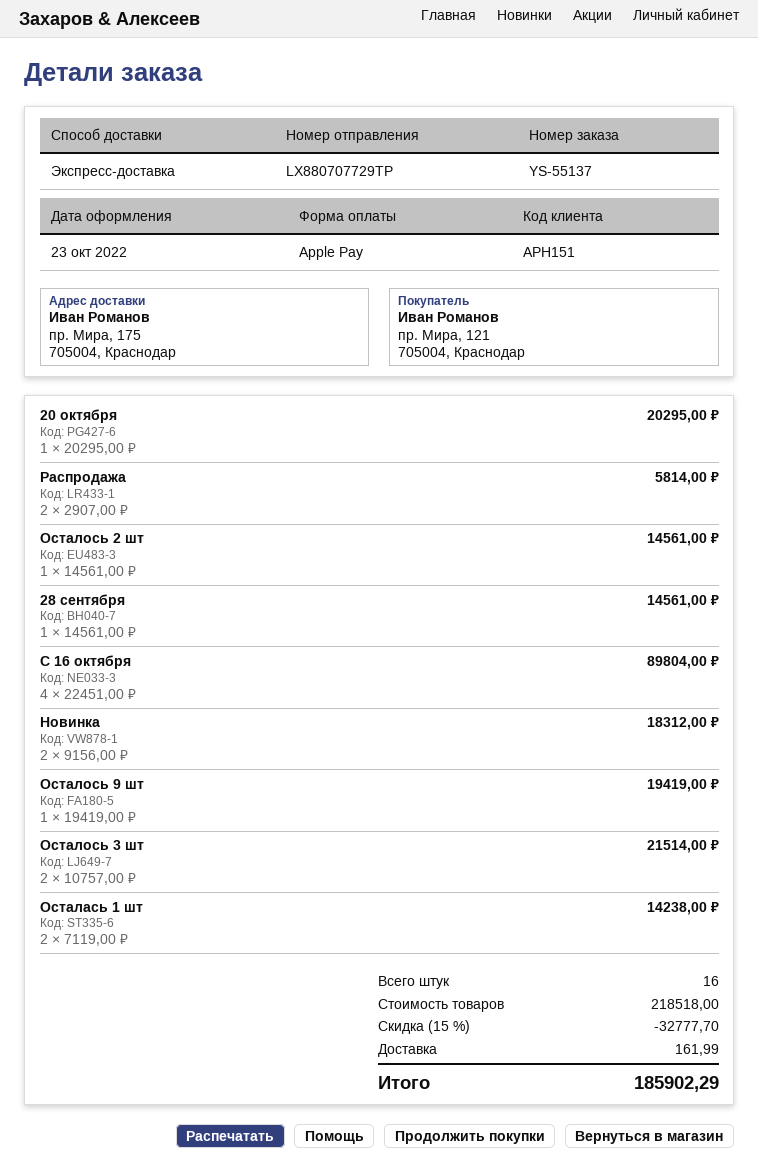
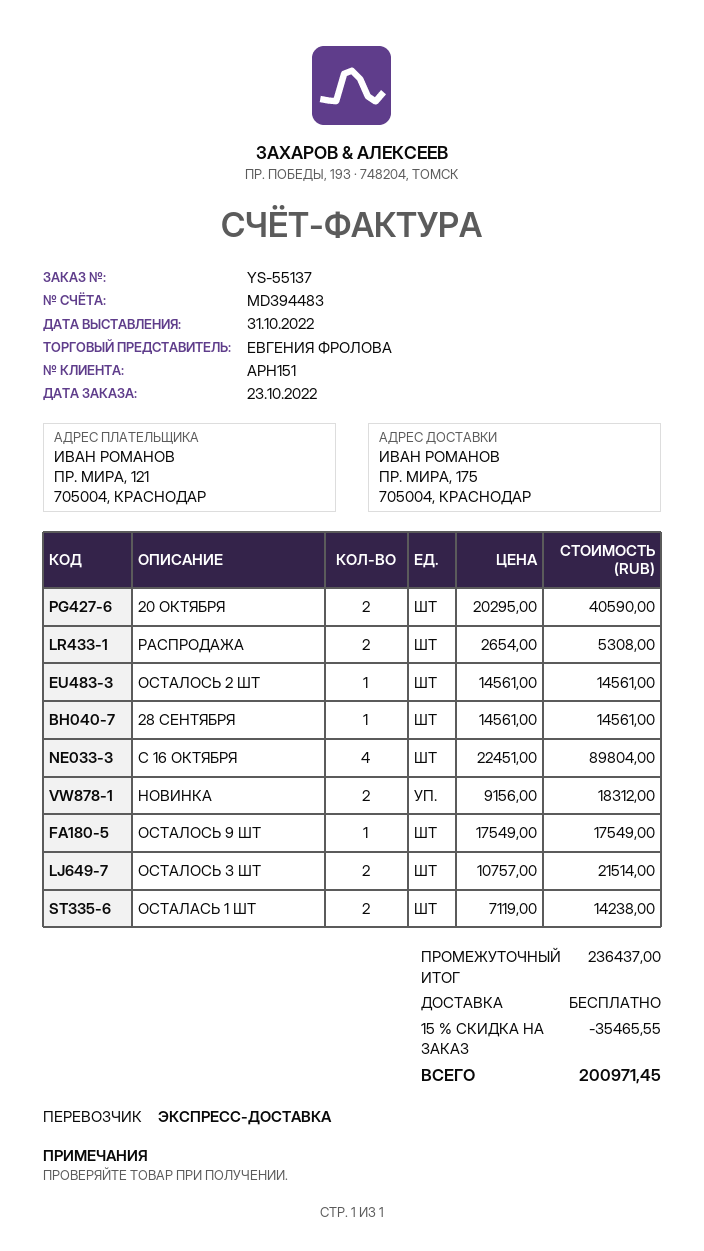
20 октября: 1 x 20295.00 = 20295.00 -> 2 x 20295.00 = 40590.00
Распродажа: 2 x 2907.00 = 5814.00 -> 2 x 2654.00 = 5308.00
Осталось 9 шт: 1 x 19419.00 = 19419.00 -> 1 x 17549.00 = 17549.00
subtotal: 218518.00 -> 236437.00
discount: 15% = 32777.70 -> 15% = 35465.55
shipping: 161.99 -> 0.00
total: 185902.29 -> 200971.45

